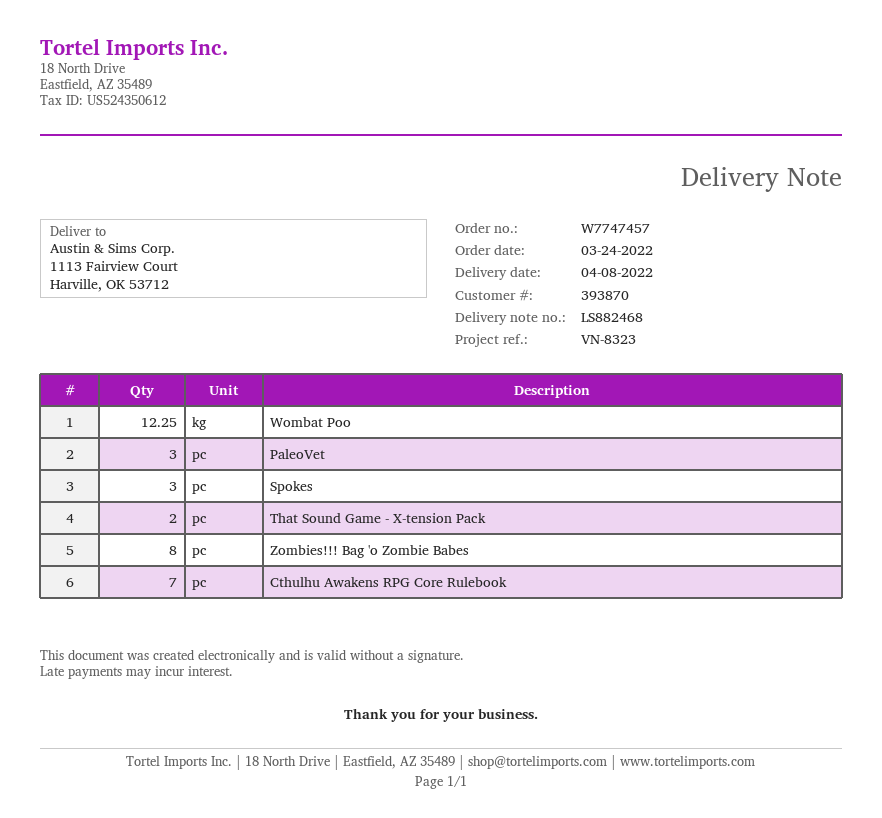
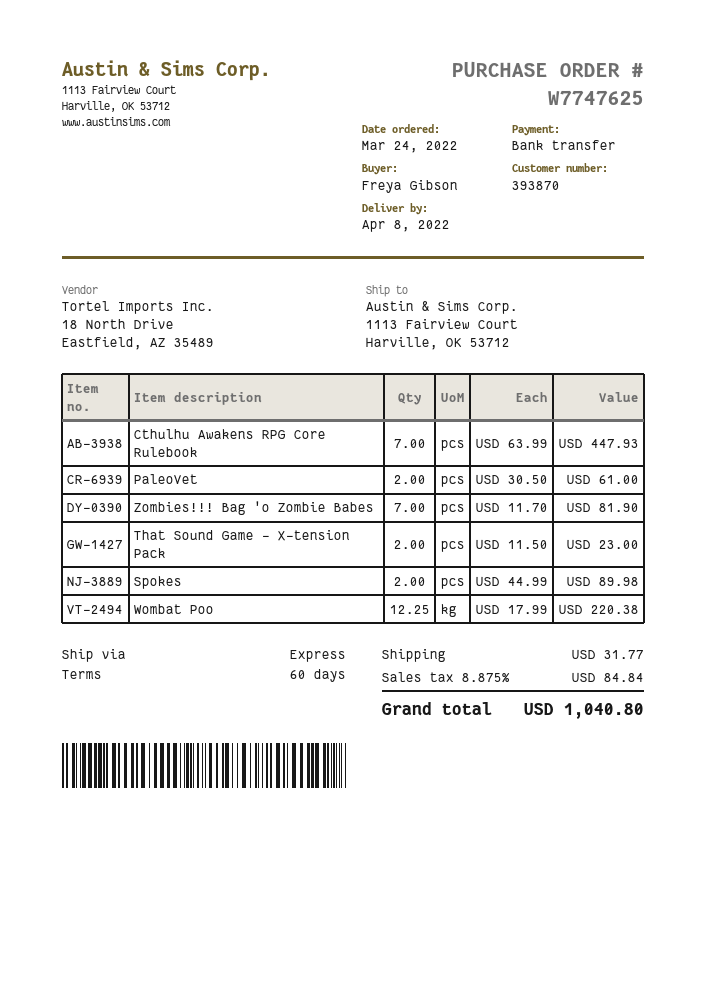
order number: W7747457 -> W7747625
PaleoVet: 3 -> 2
Spokes: 3 -> 2
Zombies!!! Bag 'o Zombie Babes: 8 -> 7

